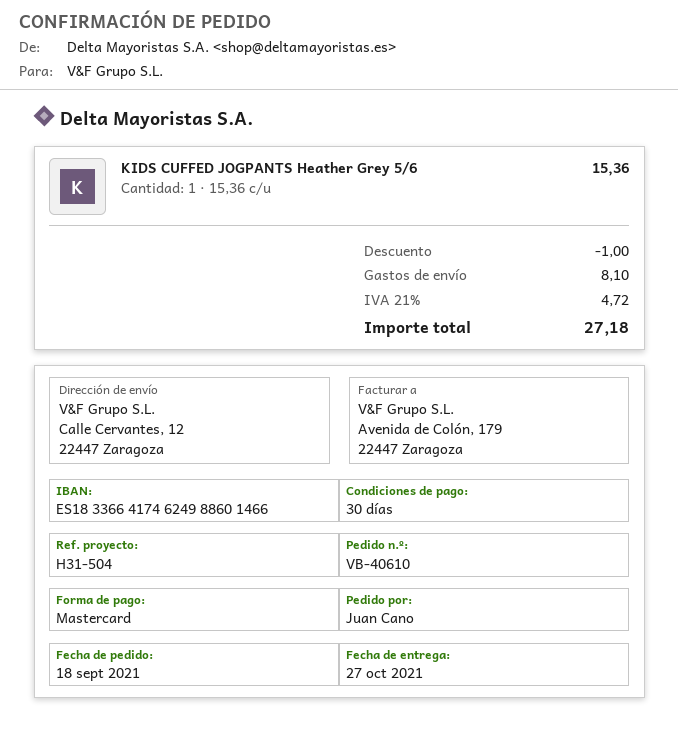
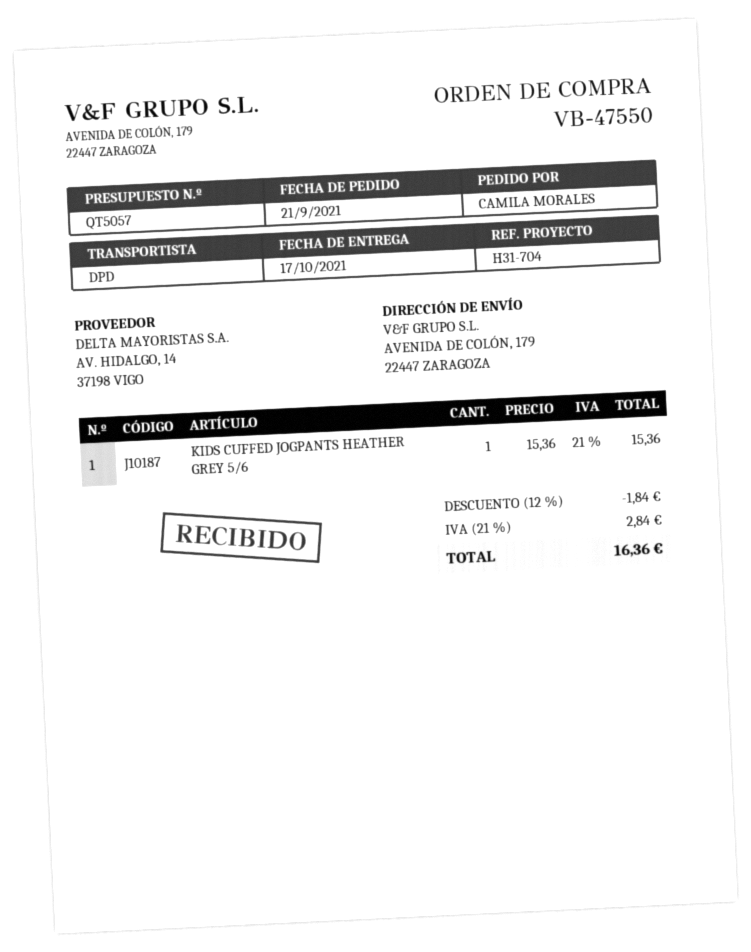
order number: VB-40610 -> VB-47550
order date: 2021-09-18 -> 2021-09-21
delivery date: 2021-10-27 -> 2021-10-17
reference: H31-504 -> H31-704
ordered by: Juan Cano -> CAMILA MORALES
ship to: Calle Cervantes, 12, 22447 Zaragoza -> AVENIDA DE COLÓN, 179, 22447 ZARAGOZA
discount: 1.00 -> 1.84
shipping: 8.10 -> none
tax: 21% = 4.72 -> 21% = 2.84
total: 27.18 -> 16.36

